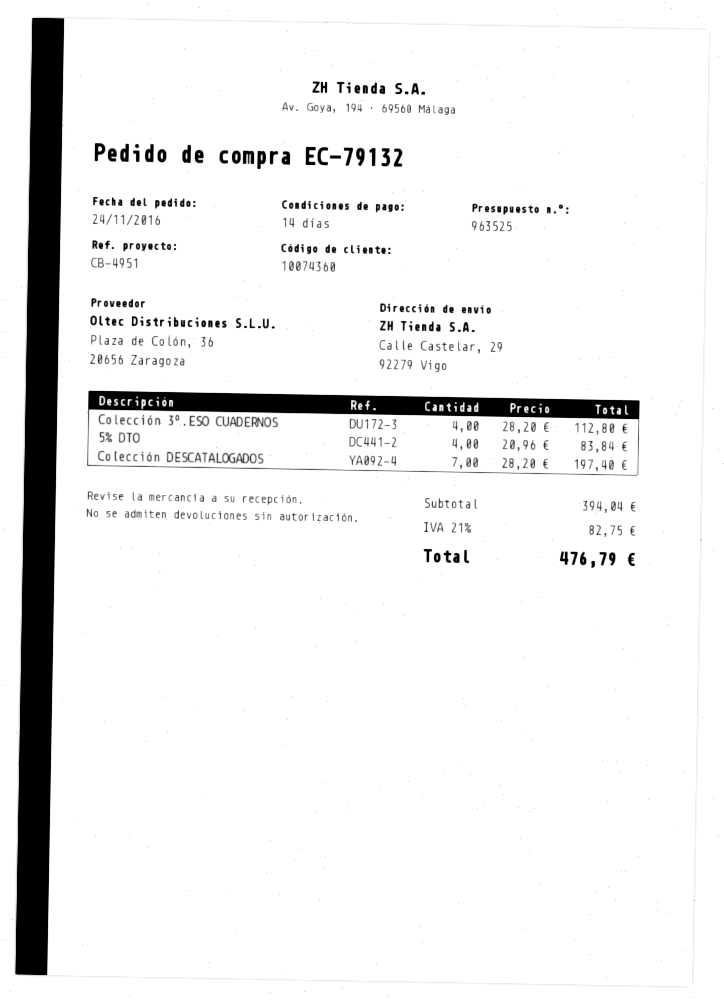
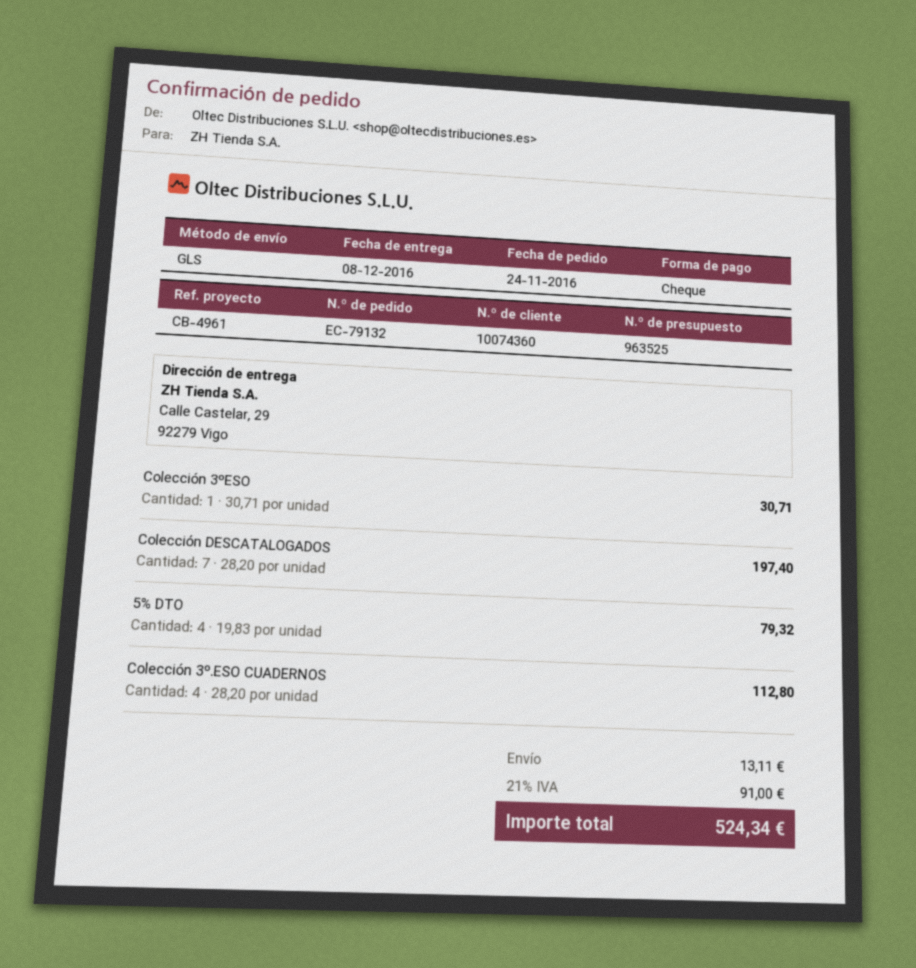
reference: CB-4951 -> CB-4961
5% DTO: 4 x 20.96 = 83.84 -> 4 x 19.83 = 79.32
Colección 3ºESO: none -> 1 x 30.71 = 30.71
shipping: none -> 13.11
tax: 21% = 82.75 -> 21% = 91.00
total: 476.79 -> 524.34

